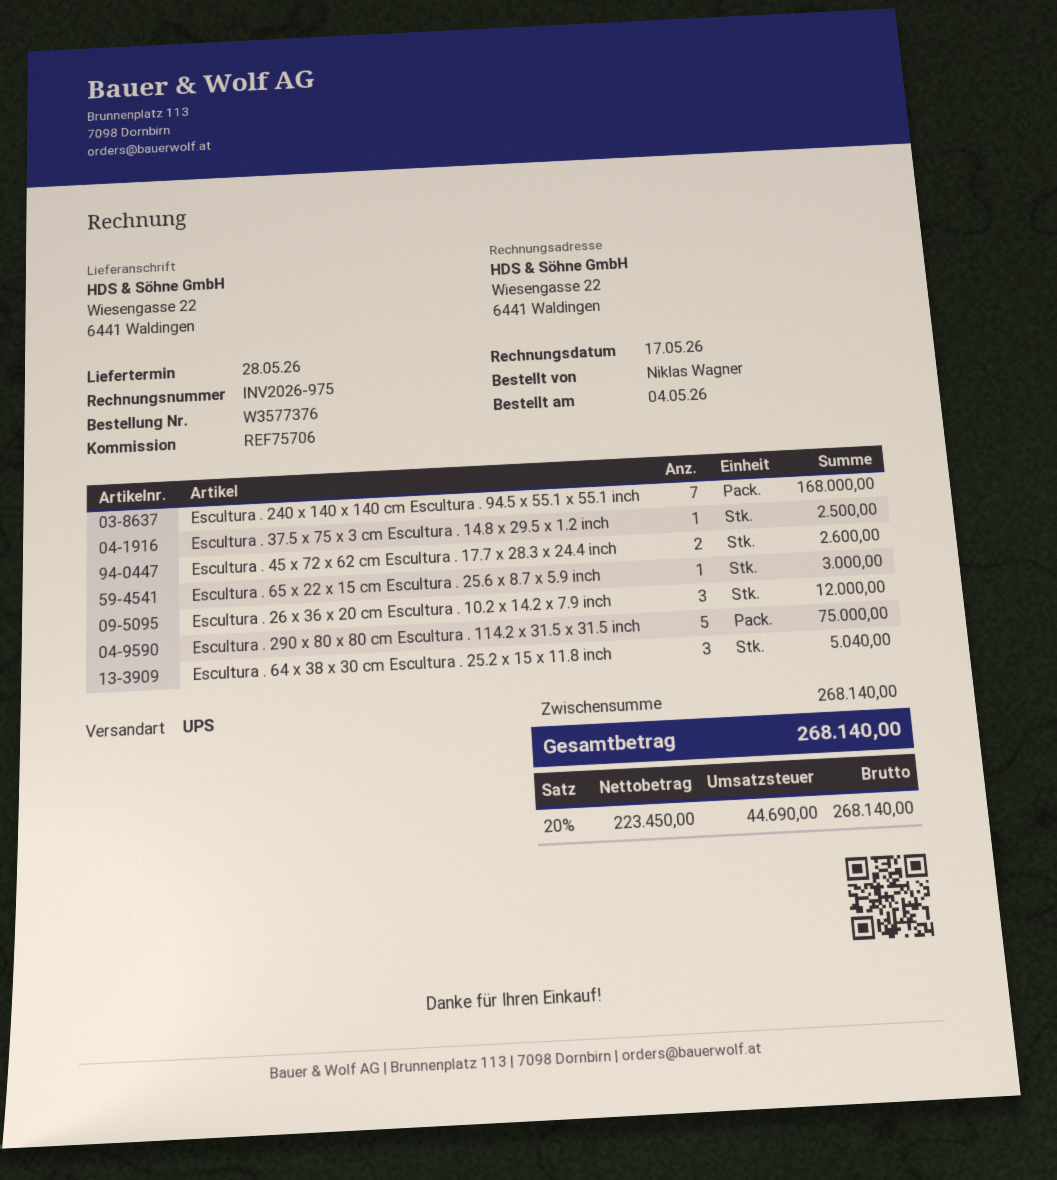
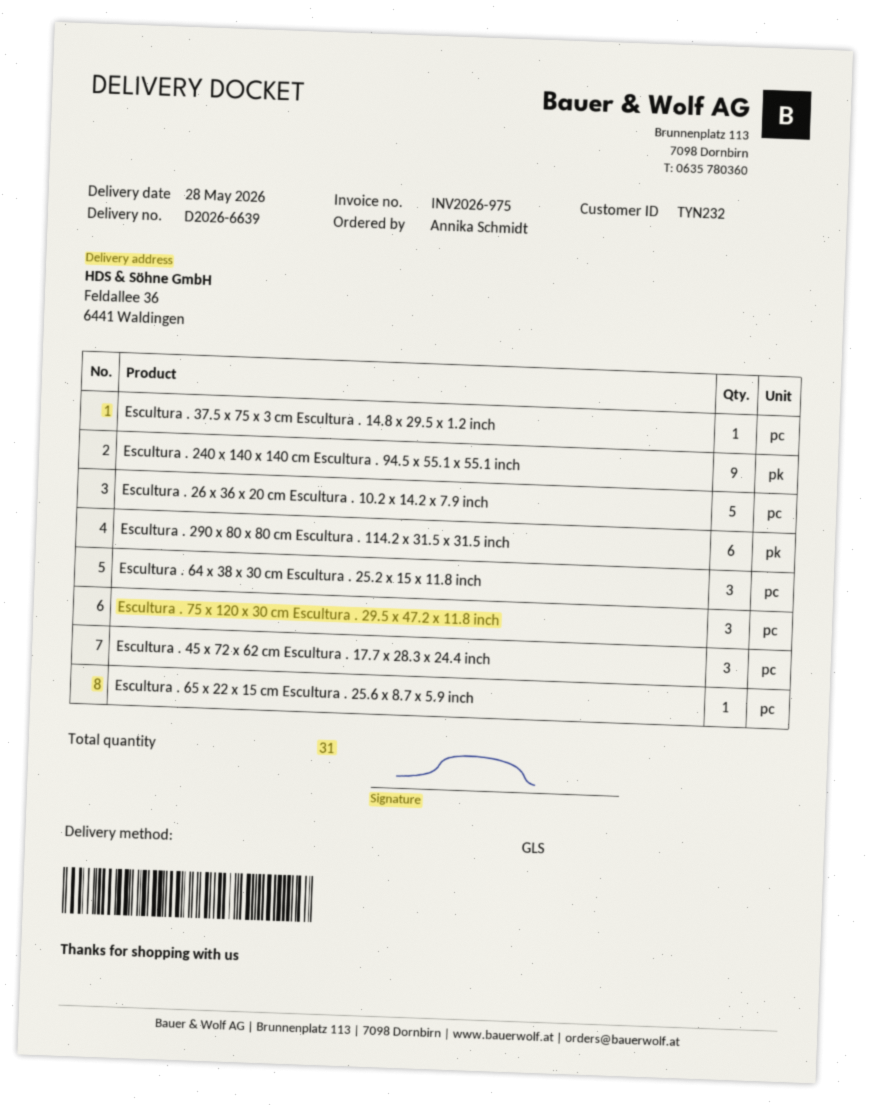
ordered by: Niklas Wagner -> Annika Schmidt
shipping method: UPS -> GLS
ship to: Wiesengasse 22, 6441 Waldingen -> Feldallee 36, 6441 Waldingen
Escultura . 240 x 140 x 140 cm Escultura . 94.5 x 55.1 x 55.1 inch: 7 -> 9
Escultura . 45 x 72 x 62 cm Escultura . 17.7 x 28.3 x 24.4 inch: 2 -> 3
Escultura . 26 x 36 x 20 cm Escultura . 10.2 x 14.2 x 7.9 inch: 3 -> 5
Escultura . 290 x 80 x 80 cm Escultura . 114.2 x 31.5 x 31.5 inch: 5 -> 6
Escultura . 75 x 120 x 30 cm Escultura . 29.5 x 47.2 x 11.8 inch: none -> 3

